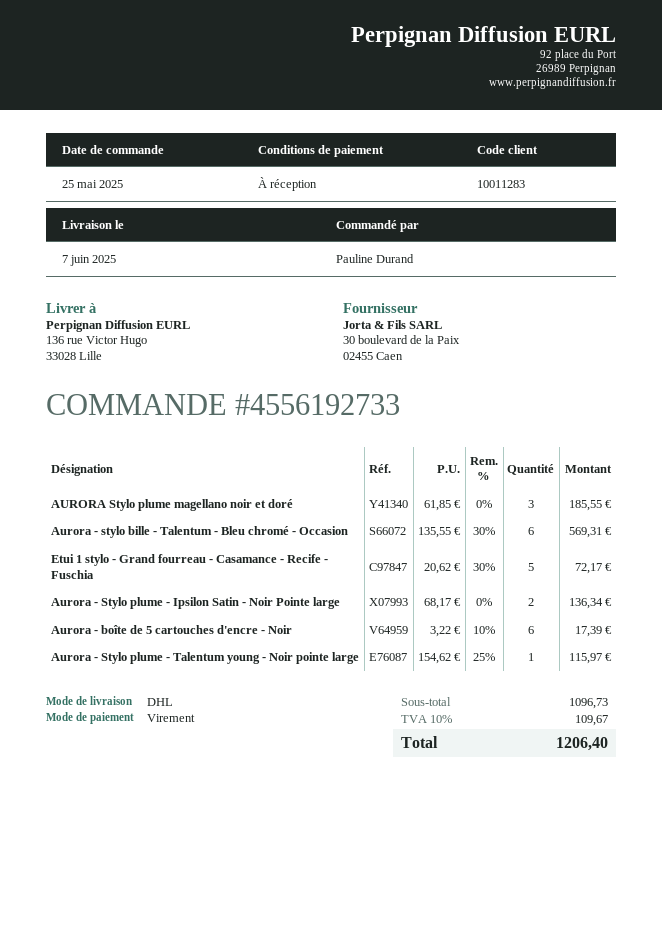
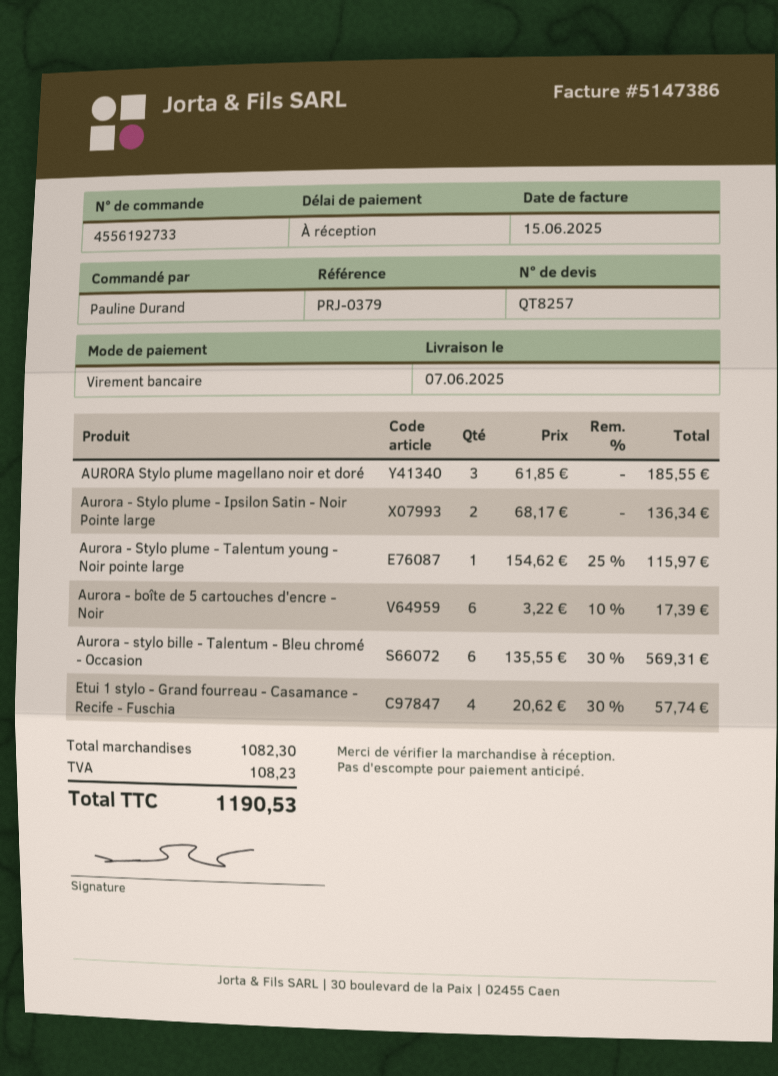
Etui 1 stylo - Grand fourreau - Casamance - Recife - Fuschia: 5 x 20.62 - 30% = 72.17 -> 4 x 20.62 - 30% = 57.74
subtotal: 1096.73 -> 1082.30
tax: 109.67 -> 108.23
total: 1206.40 -> 1190.53

